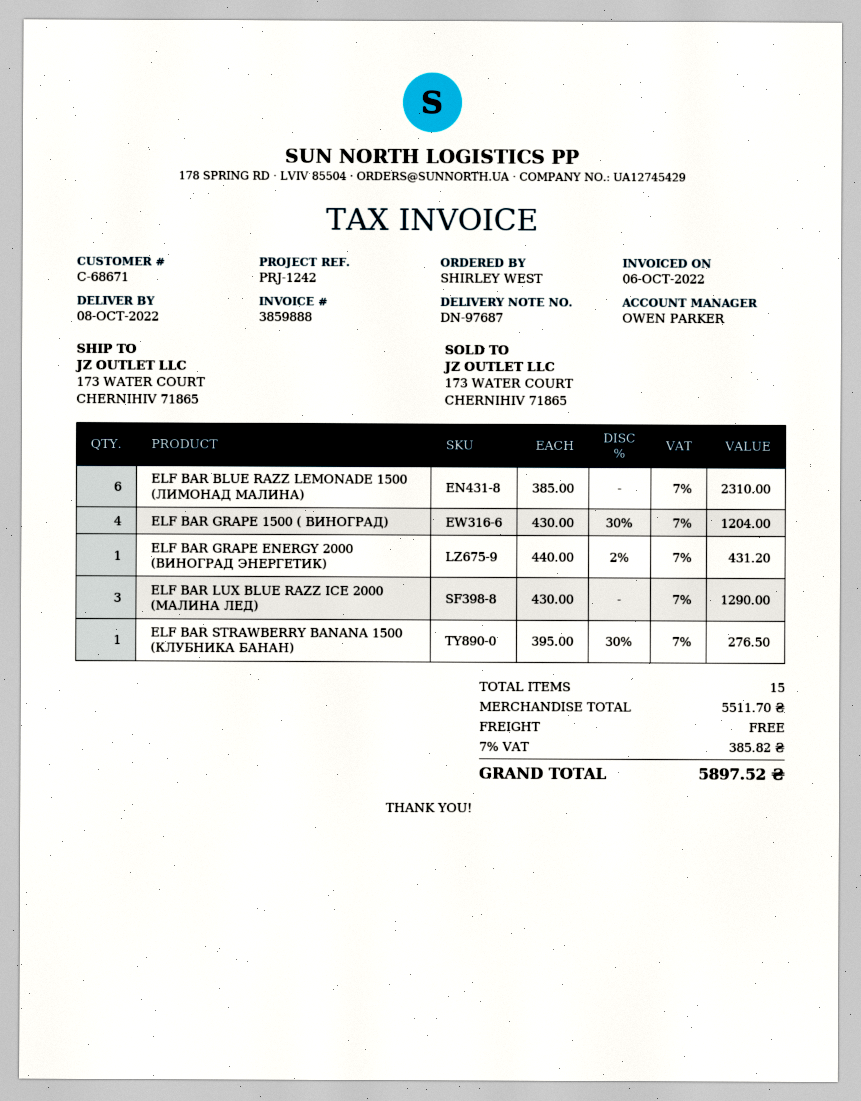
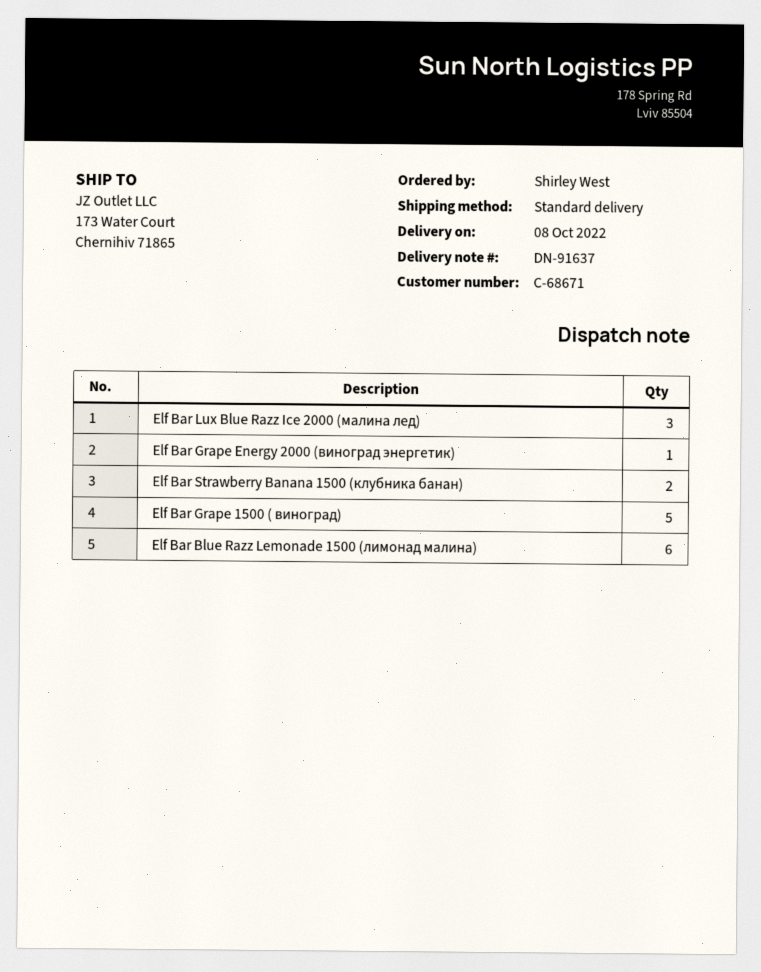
delivery note number: DN-97687 -> DN-91637
ELF BAR GRAPE 1500 ( ВИНОГРАД): 4 -> 5
ELF BAR STRAWBERRY BANANA 1500 (КЛУБНИКА БАНАН): 1 -> 2

